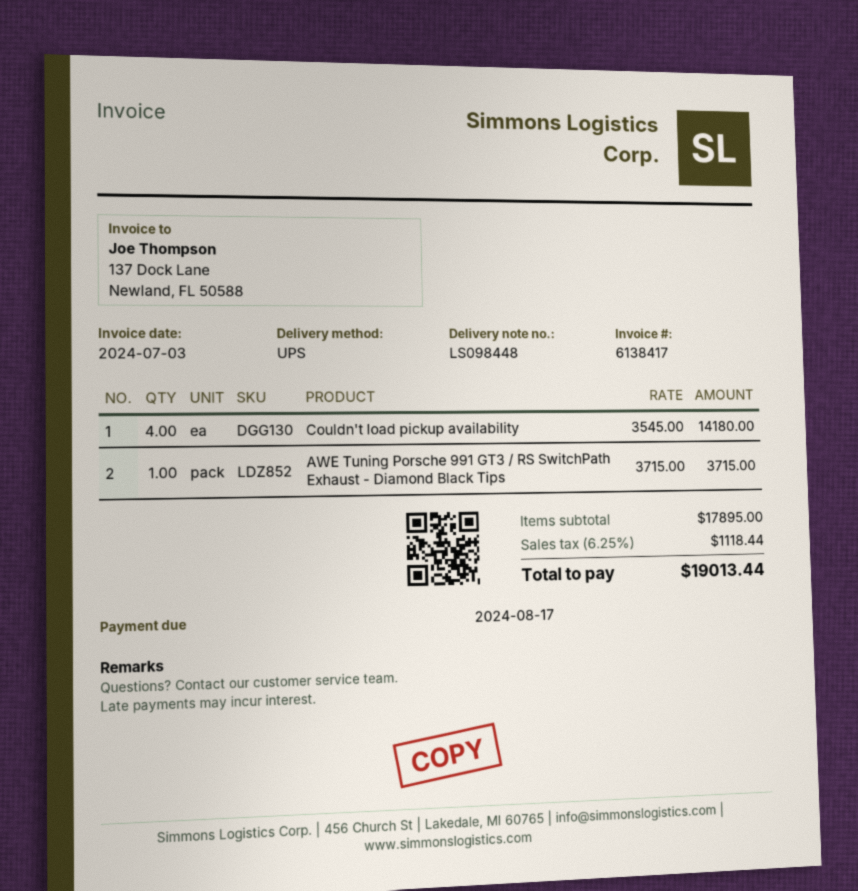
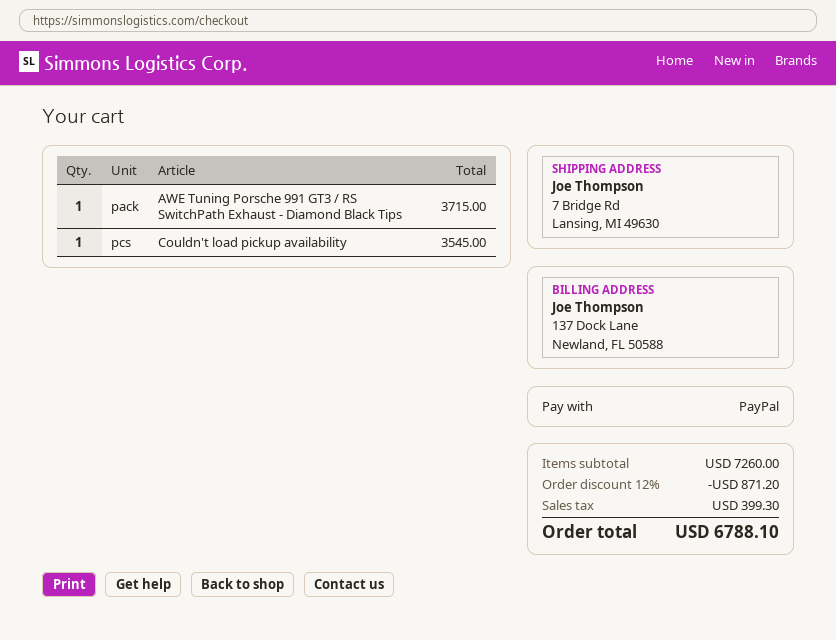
Couldn't load pickup availability: 4 for 14180.00 -> 1 for 3545.00
subtotal: 17895.00 -> 7260.00
discount: none -> 12% = 871.20
tax: 1118.44 -> 399.30
total: 19013.44 -> 6788.10

